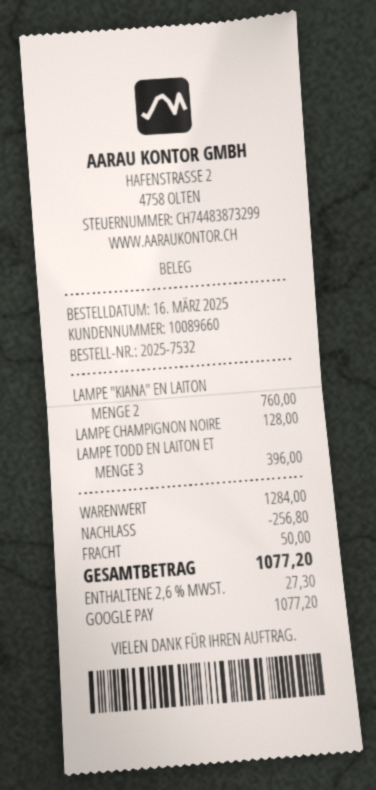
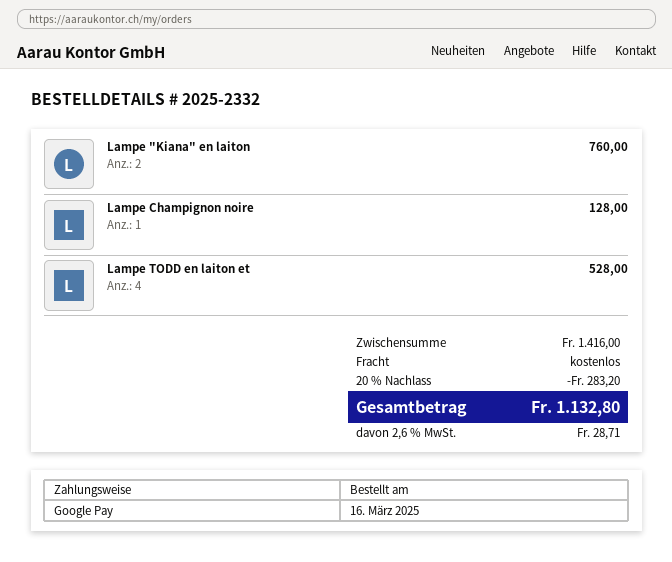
order number: 2025-7532 -> 2025-2332
LAMPE TODD EN LAITON ET: 3 for 396.00 -> 4 for 528.00
subtotal: 1284.00 -> 1416.00
discount: 256.80 -> 283.20
shipping: 50.00 -> 0.00
tax: 2.6% = 27.30 -> 2.6% = 28.71
total: 1077.20 -> 1132.80

